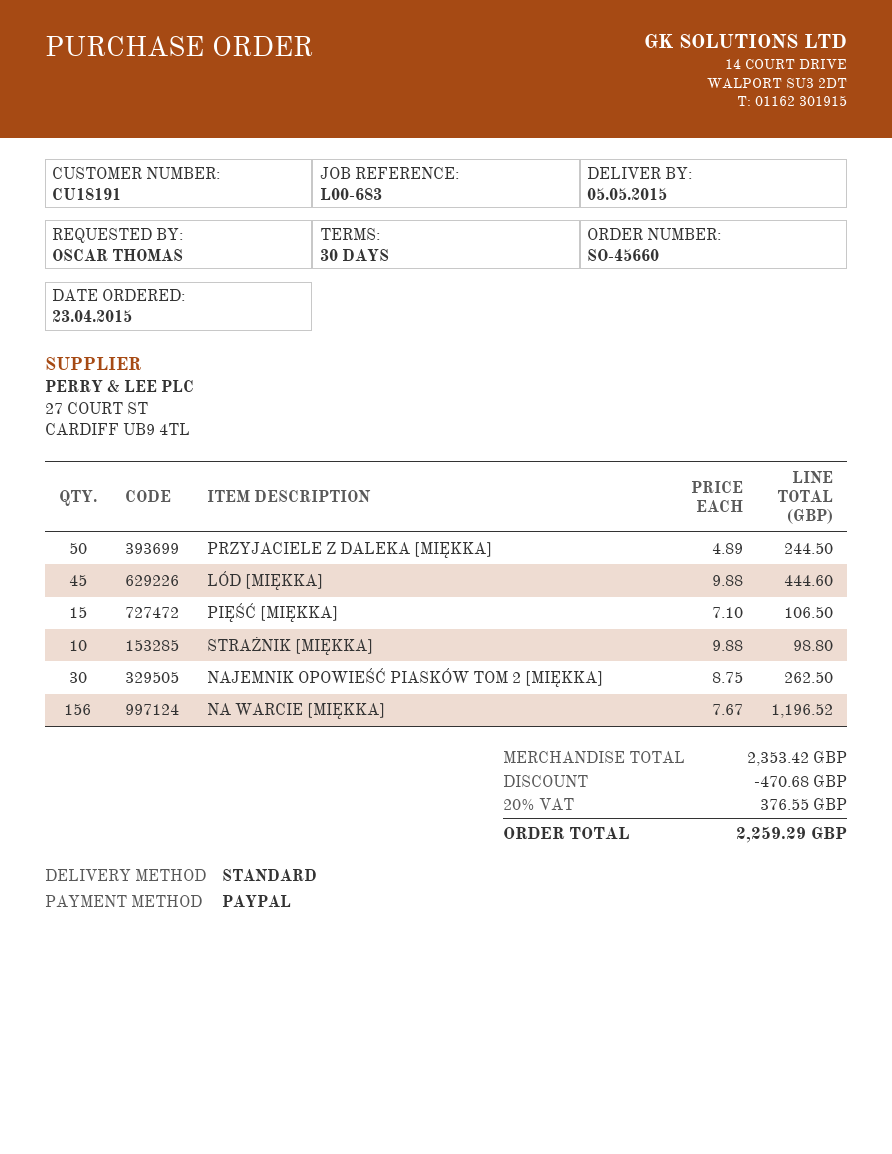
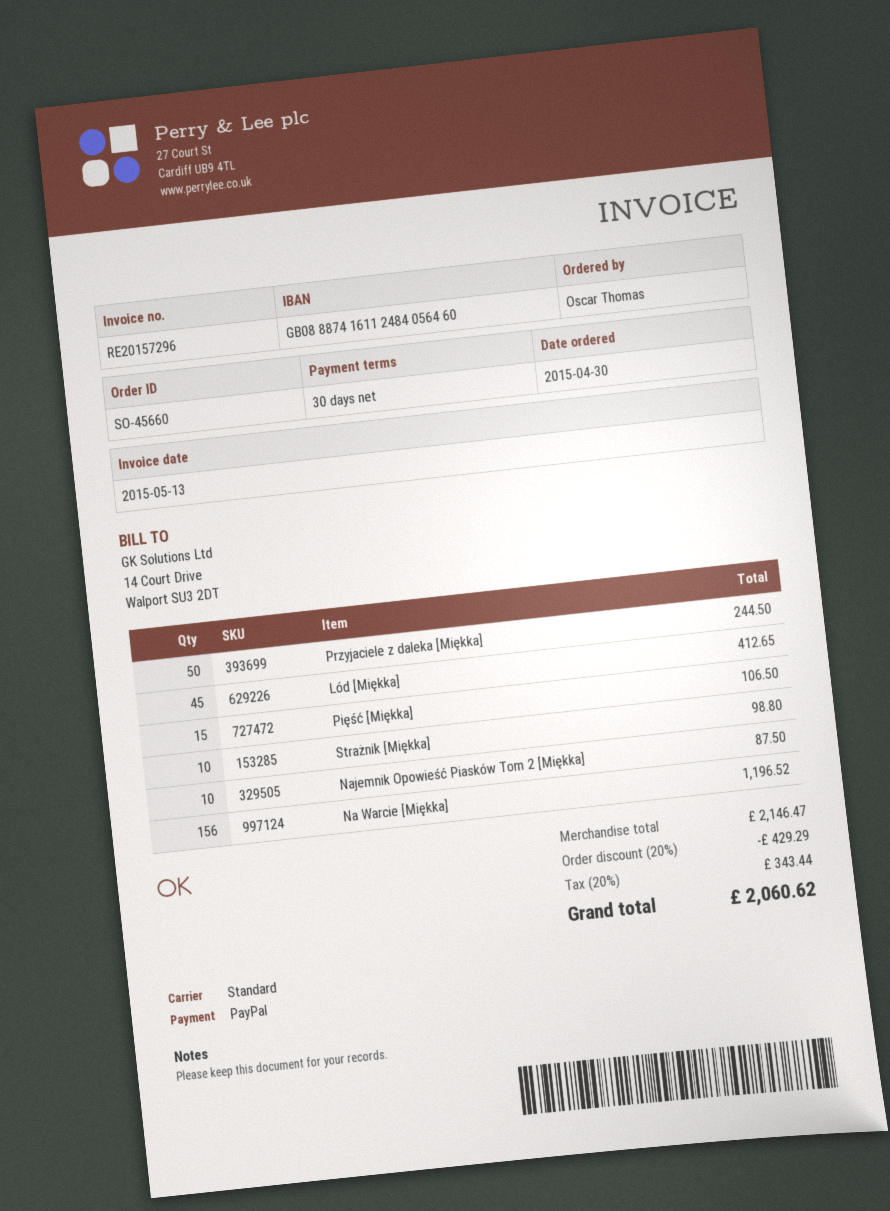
order date: 2015-04-23 -> 2015-04-30
LÓD [MIĘKKA]: 45 for 444.60 -> 45 for 412.65
NAJEMNIK OPOWIEŚĆ PIASKÓW TOM 2 [MIĘKKA]: 30 for 262.50 -> 10 for 87.50
subtotal: 2353.42 -> 2146.47
discount: 470.68 -> 429.29
tax: 20% = 376.55 -> 20% = 343.44
total: 2259.29 -> 2060.62

